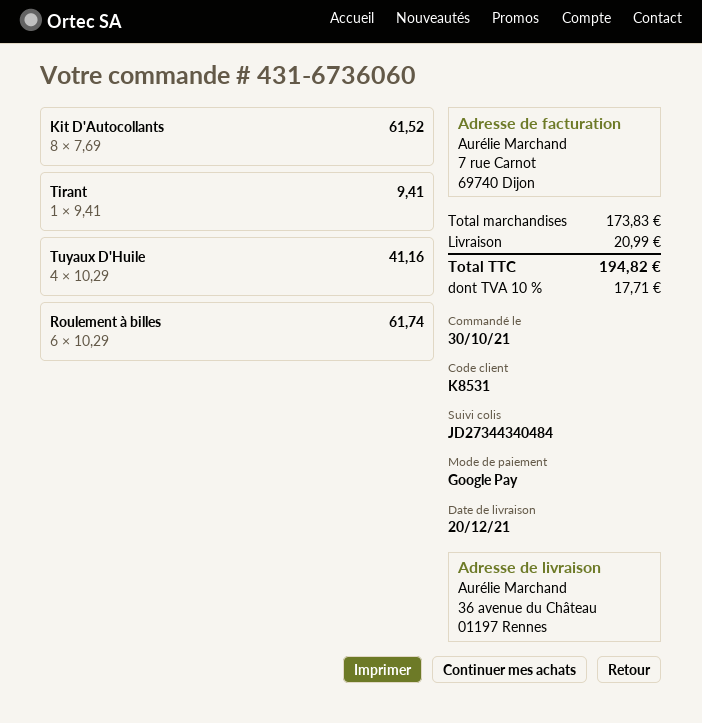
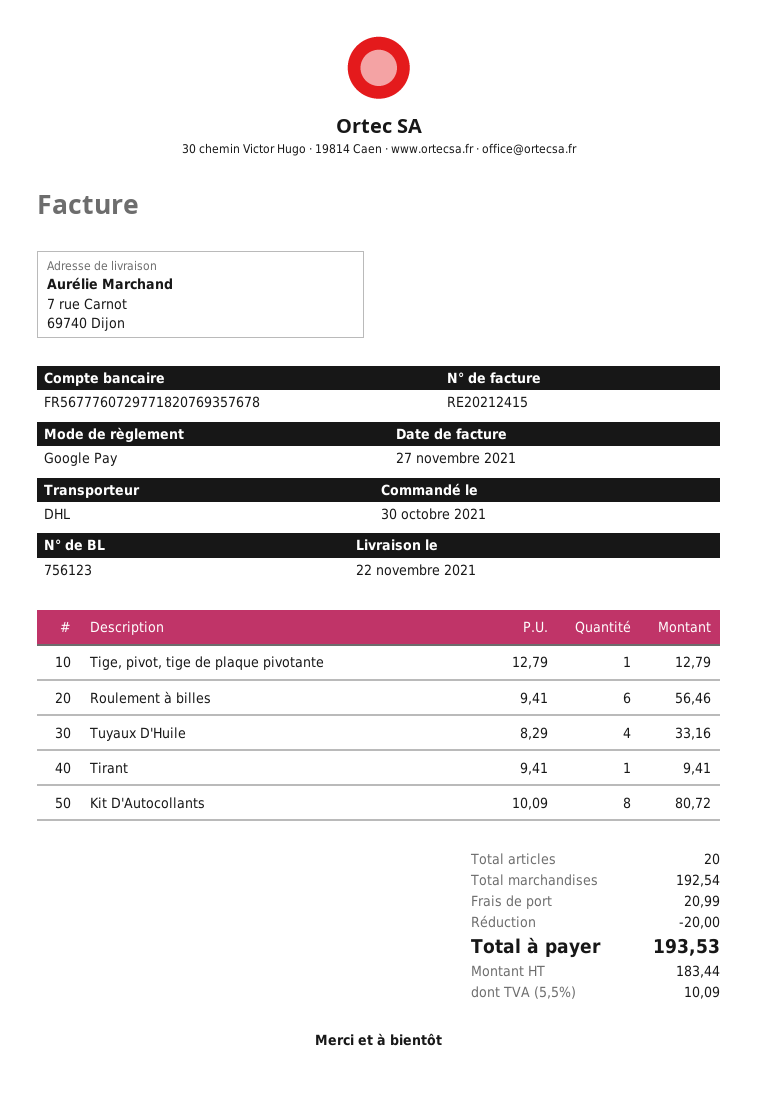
delivery date: 2021-12-20 -> 2021-11-22
ship to: 36 avenue du Château, 01197 Rennes -> 7 rue Carnot, 69740 Dijon
Kit D'Autocollants: 8 x 7.69 = 61.52 -> 8 x 10.09 = 80.72
Tuyaux D'Huile: 4 x 10.29 = 41.16 -> 4 x 8.29 = 33.16
Roulement à billes: 6 x 10.29 = 61.74 -> 6 x 9.41 = 56.46
Tige, pivot, tige de plaque pivotante: none -> 1 x 12.79 = 12.79
subtotal: 173.83 -> 192.54
discount: none -> 20.00
tax: 10% = 17.71 -> 5.5% = 10.09
total: 194.82 -> 193.53

